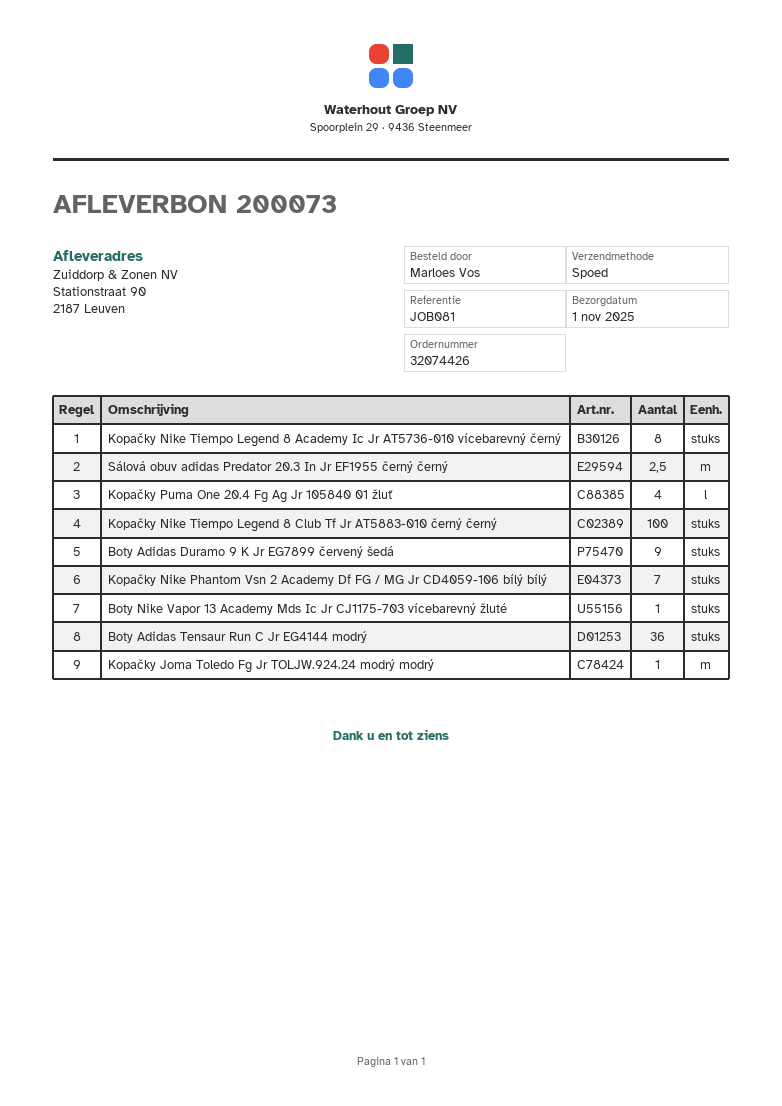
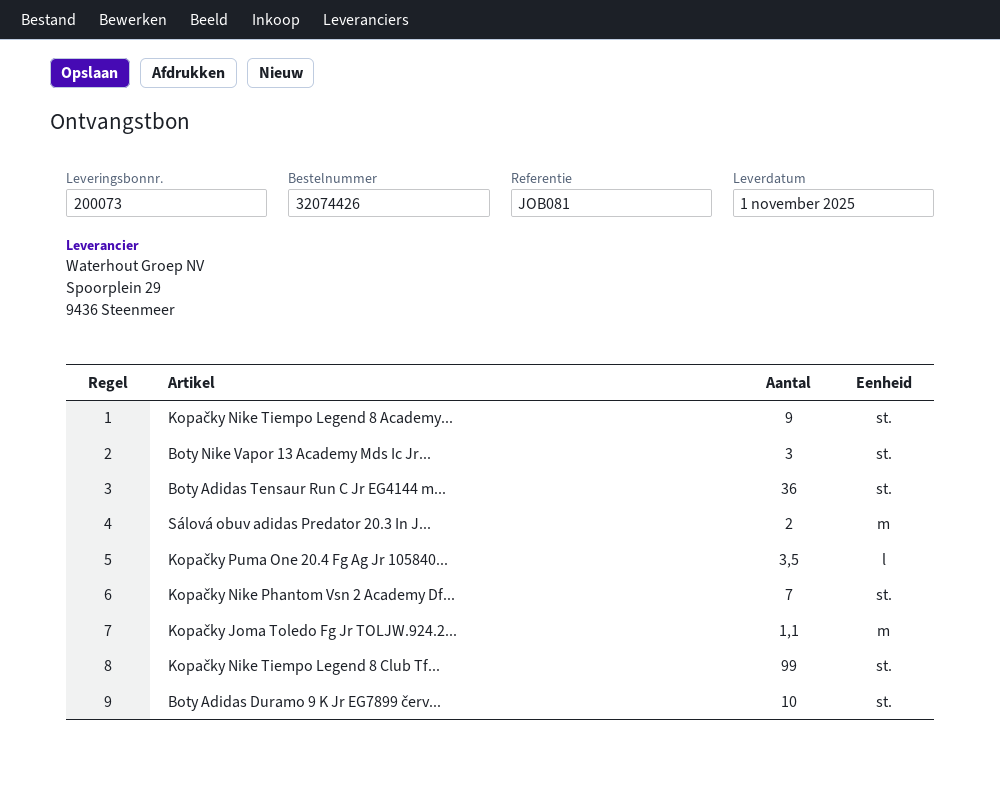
Kopačky Nike Tiempo Legend 8 Academy Ic Jr AT5736-010 vícebarevný černý: 8 -> 9
Sálová obuv adidas Predator 20.3 In Jr EF1955 černý černý: 2.5 -> 2
Kopačky Puma One 20.4 Fg Ag Jr 105840 01 žluť: 4 -> 3.5
Kopačky Nike Tiempo Legend 8 Club Tf Jr AT5883-010 černý černý: 100 -> 99
Boty Adidas Duramo 9 K Jr EG7899 červený šedá: 9 -> 10
Boty Nike Vapor 13 Academy Mds Ic Jr CJ1175-703 vícebarevný žluté: 1 -> 3
Kopačky Joma Toledo Fg Jr TOLJW.924.24 modrý modrý: 1 -> 1.1

